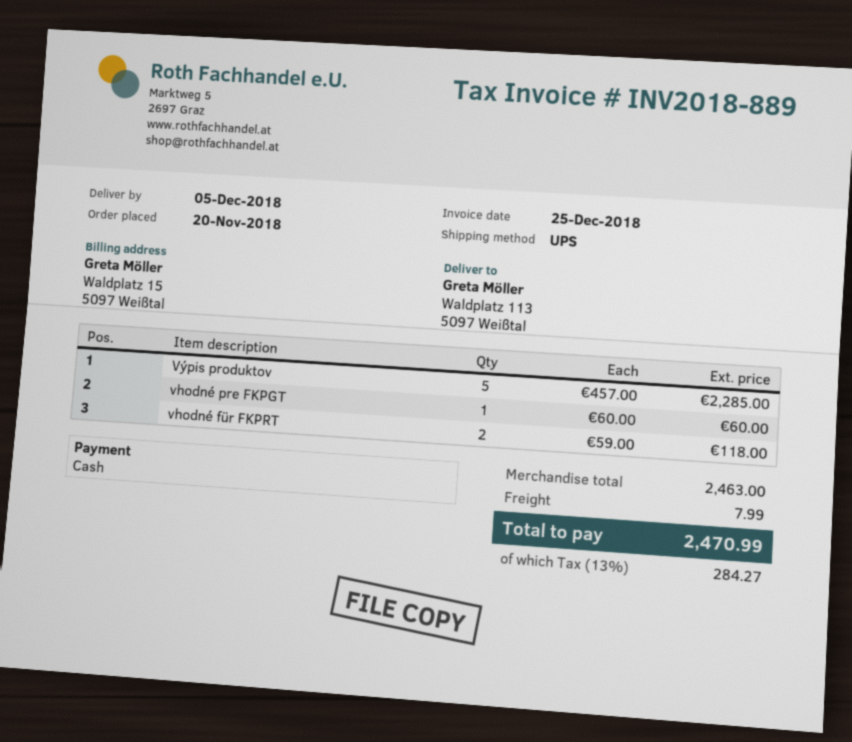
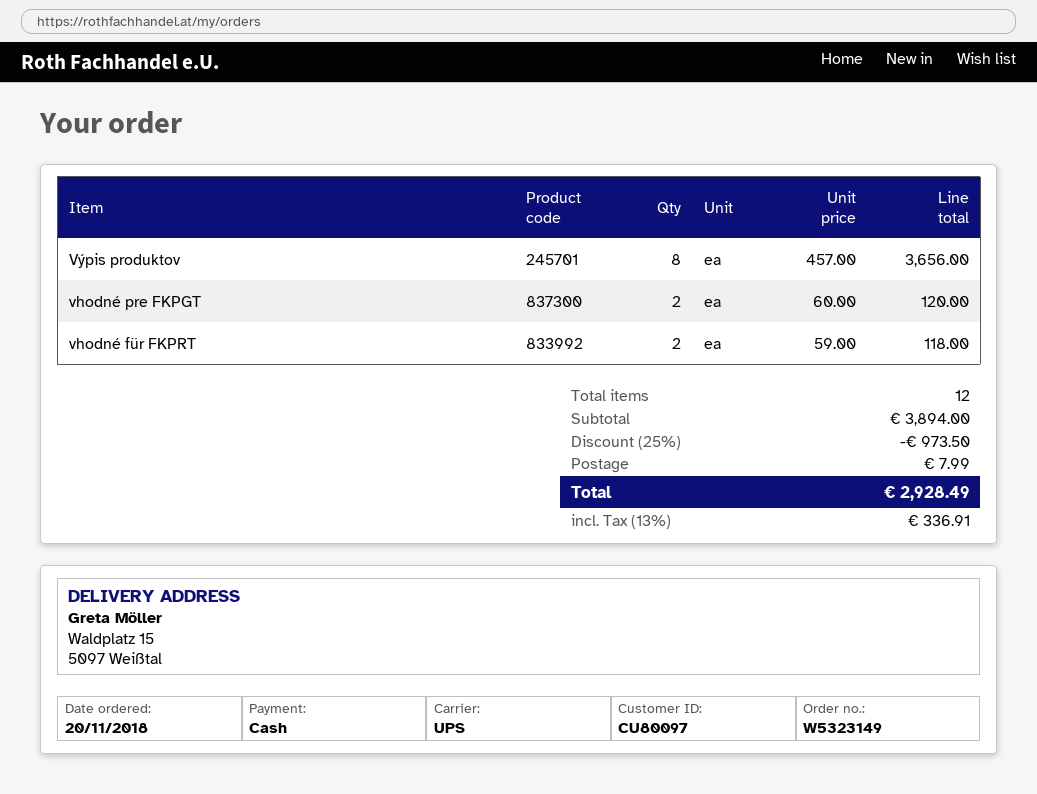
ship to: Waldplatz 113, 5097 Weißtal -> Waldplatz 15, 5097 Weißtal
Výpis produktov: 5 x 457.00 = 2285.00 -> 8 x 457.00 = 3656.00
vhodné pre FKPGT: 1 x 60.00 = 60.00 -> 2 x 60.00 = 120.00
subtotal: 2463.00 -> 3894.00
discount: none -> 25% = 973.50
tax: 13% = 284.27 -> 13% = 336.91
total: 2470.99 -> 2928.49

